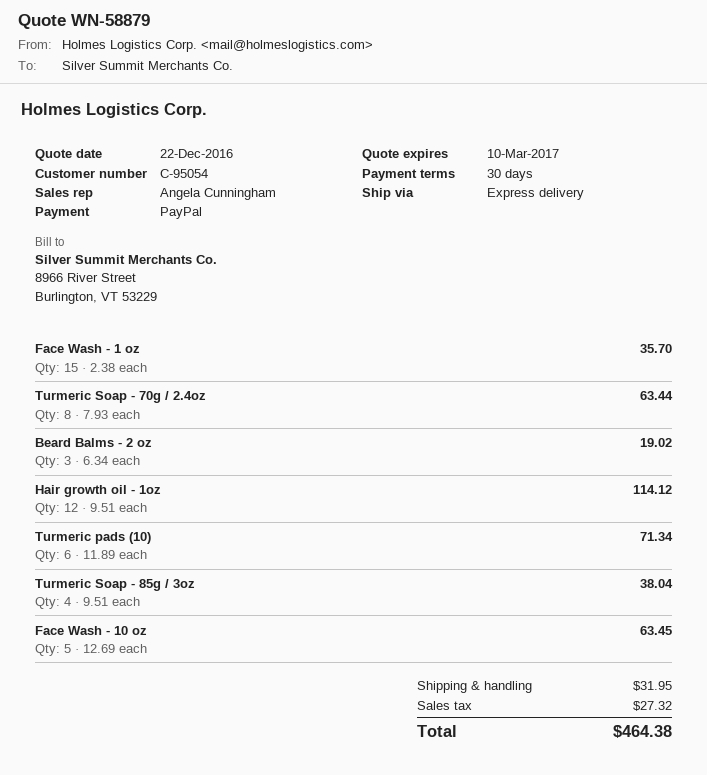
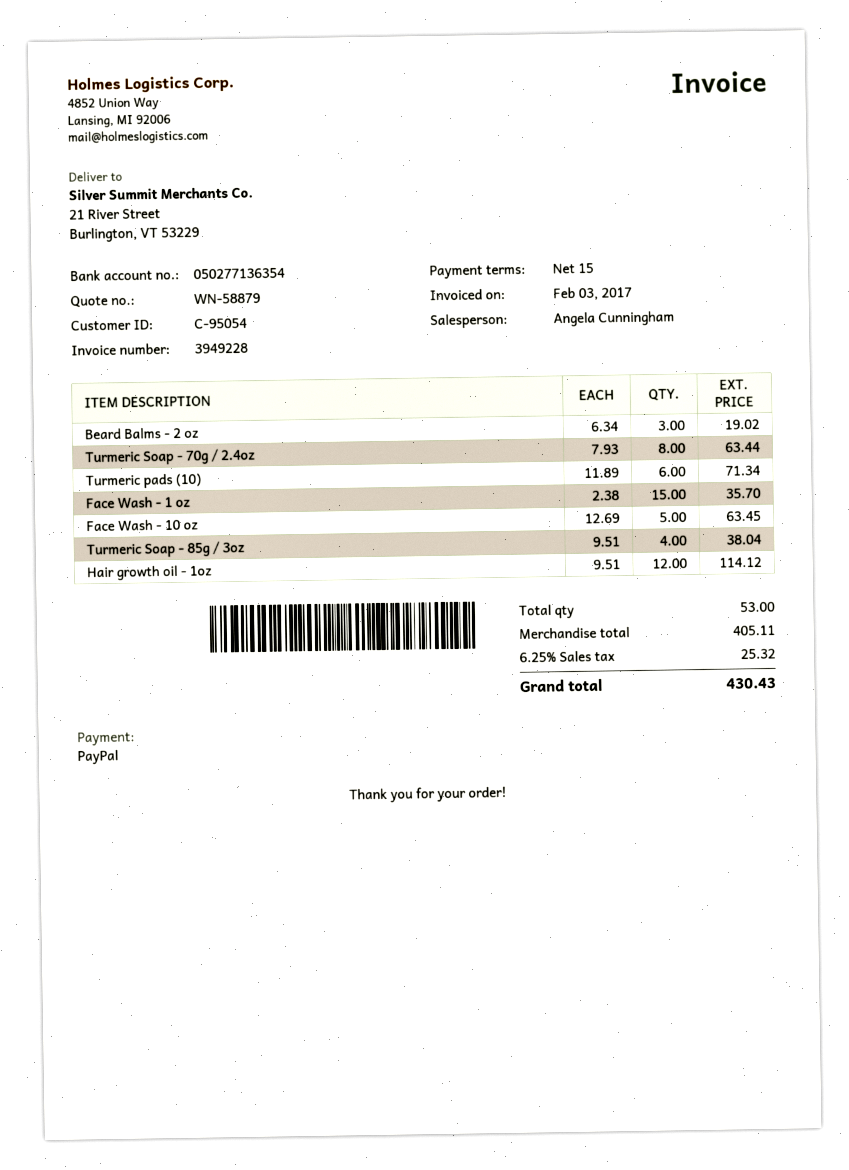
payment terms: 30 days -> 15 days
shipping: 31.95 -> none
tax: 27.32 -> 25.32
total: 464.38 -> 430.43

